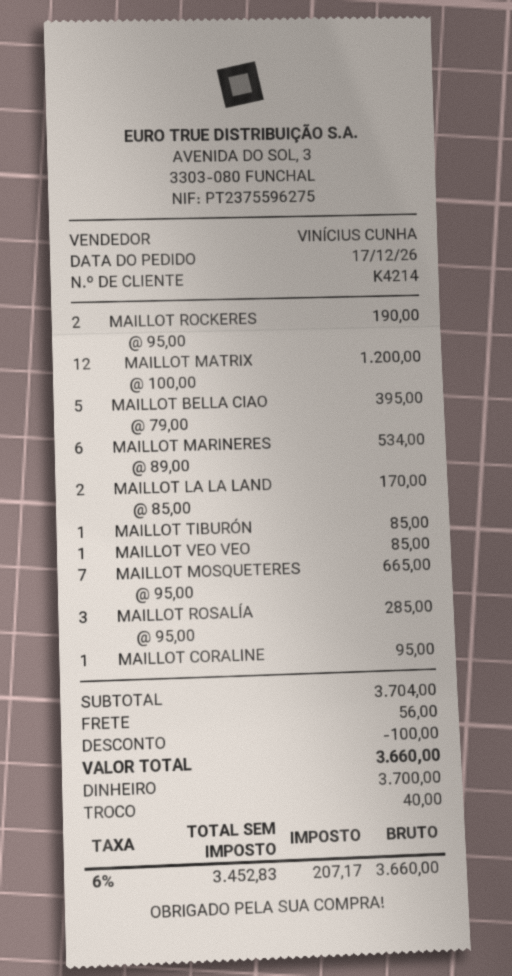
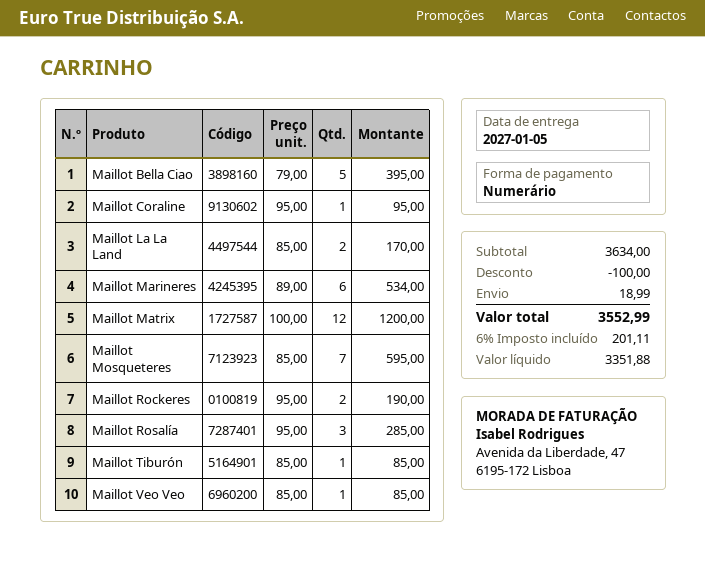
MAILLOT MOSQUETERES: 7 x 95.00 = 665.00 -> 7 x 85.00 = 595.00
subtotal: 3704.00 -> 3634.00
shipping: 56.00 -> 18.99
net: 3452.83 -> 3351.88
tax: 6% = 207.17 -> 6% = 201.11
total: 3660.00 -> 3552.99

